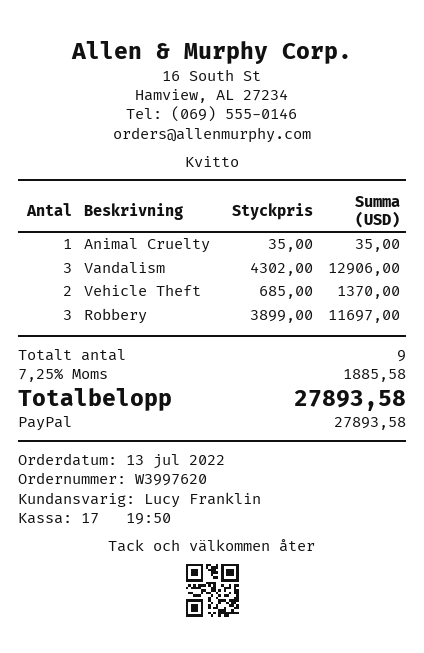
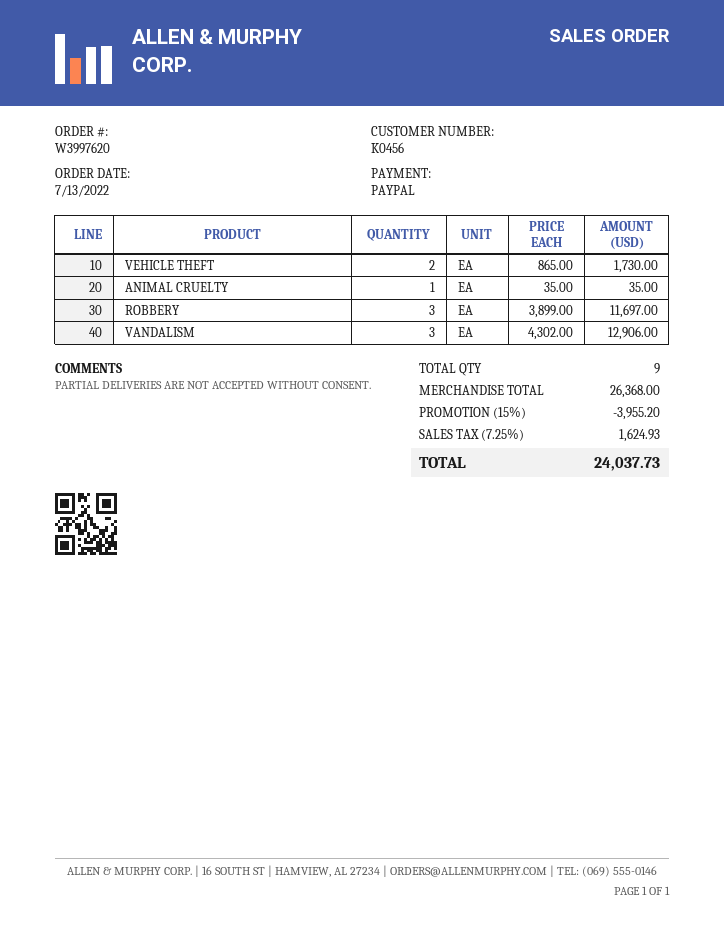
Vehicle Theft: 2 x 685.00 = 1370.00 -> 2 x 865.00 = 1730.00
discount: none -> 15% = 3955.20
tax: 7.25% = 1885.58 -> 7.25% = 1624.93
total: 27893.58 -> 24037.73

